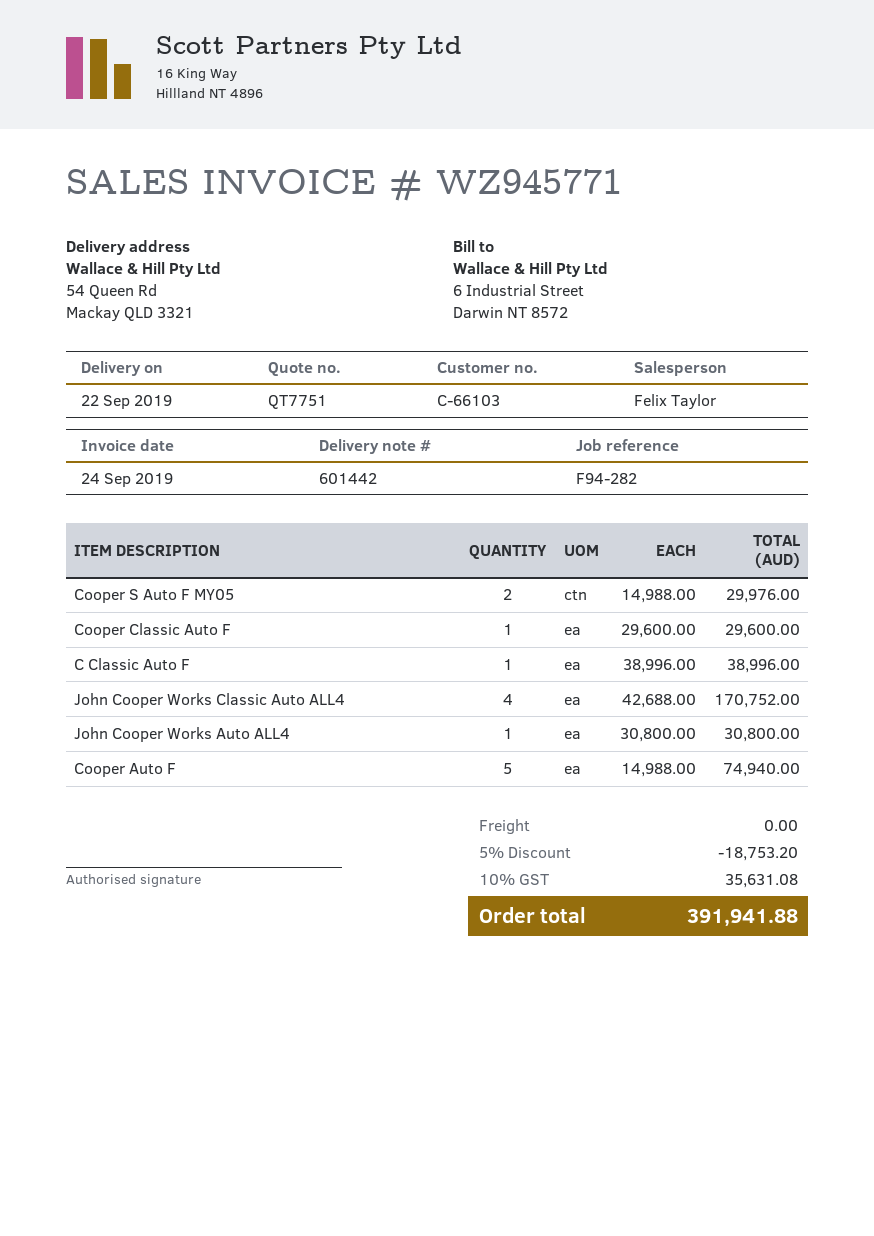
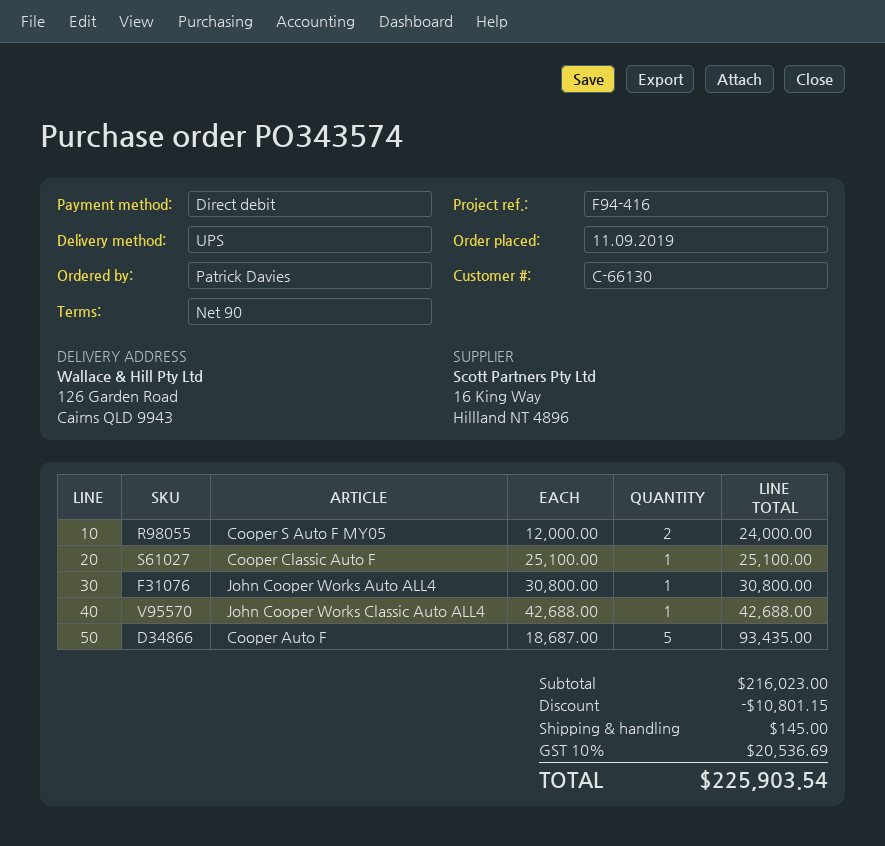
customer number: C-66103 -> C-66130
reference: F94-282 -> F94-416
ship to: 54 Queen Rd, Mackay QLD 3321 -> 126 Garden Road, Cairns QLD 9943
Cooper S Auto F MY05: 2 x 14988.00 = 29976.00 -> 2 x 12000.00 = 24000.00
Cooper Classic Auto F: 1 x 29600.00 = 29600.00 -> 1 x 25100.00 = 25100.00
C Classic Auto F: 1 x 38996.00 = 38996.00 -> none
John Cooper Works Classic Auto ALL4: 4 x 42688.00 = 170752.00 -> 1 x 42688.00 = 42688.00
Cooper Auto F: 5 x 14988.00 = 74940.00 -> 5 x 18687.00 = 93435.00
discount: 18753.20 -> 10801.15
shipping: 0.00 -> 145.00
tax: 10% = 35631.08 -> 10% = 20536.69
total: 391941.88 -> 225903.54

